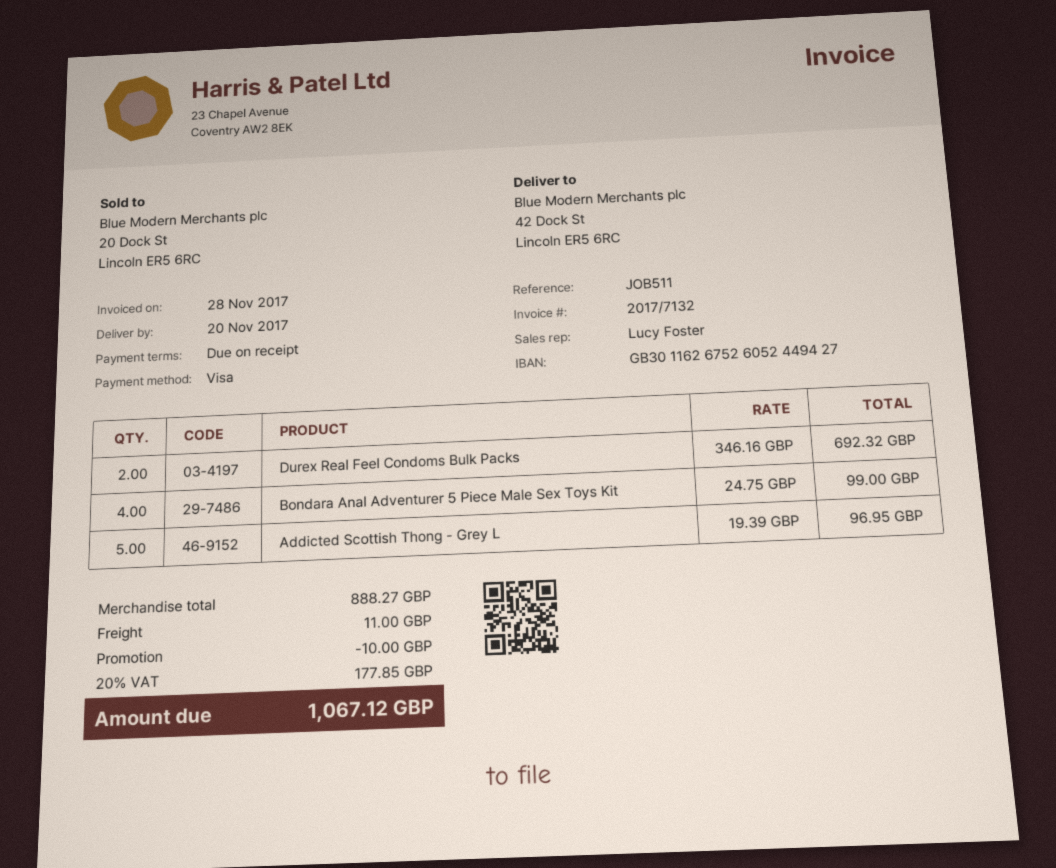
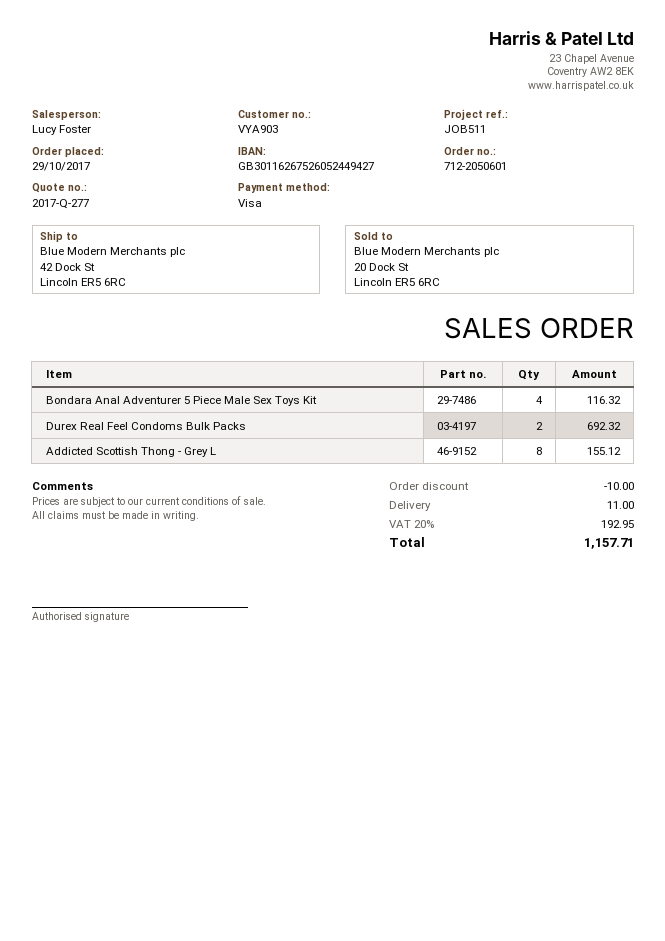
Bondara Anal Adventurer 5 Piece Male Sex Toys Kit: 4 for 99.00 -> 4 for 116.32
Addicted Scottish Thong - Grey L: 5 for 96.95 -> 8 for 155.12
tax: 20% = 177.85 -> 20% = 192.95
total: 1067.12 -> 1157.71

